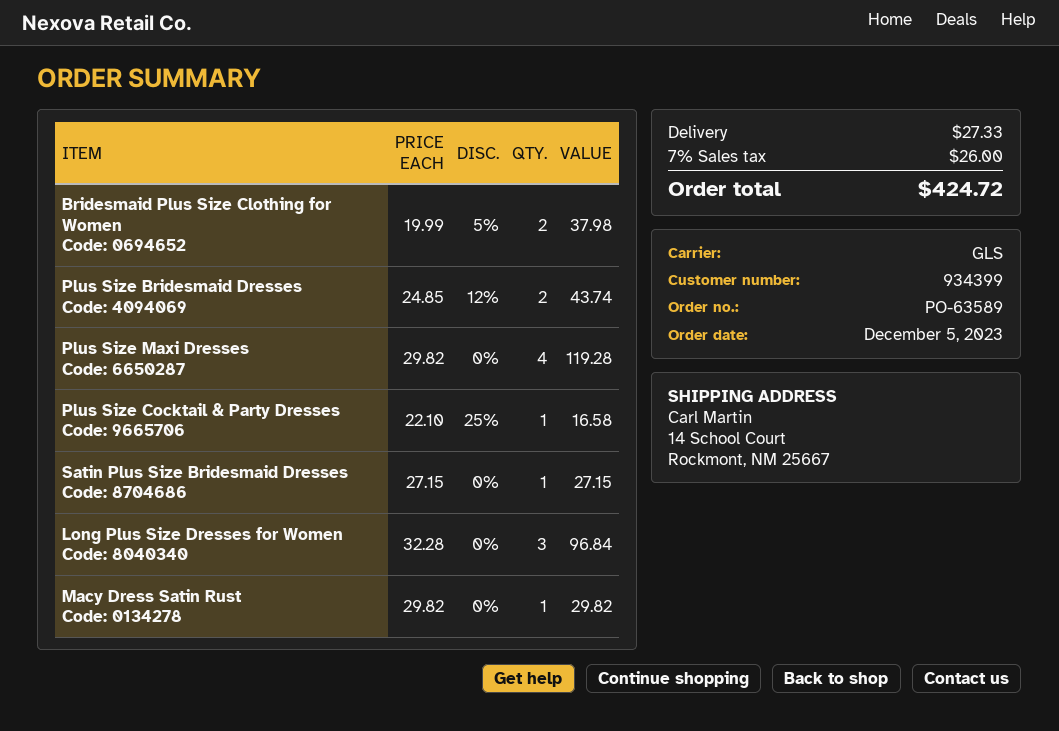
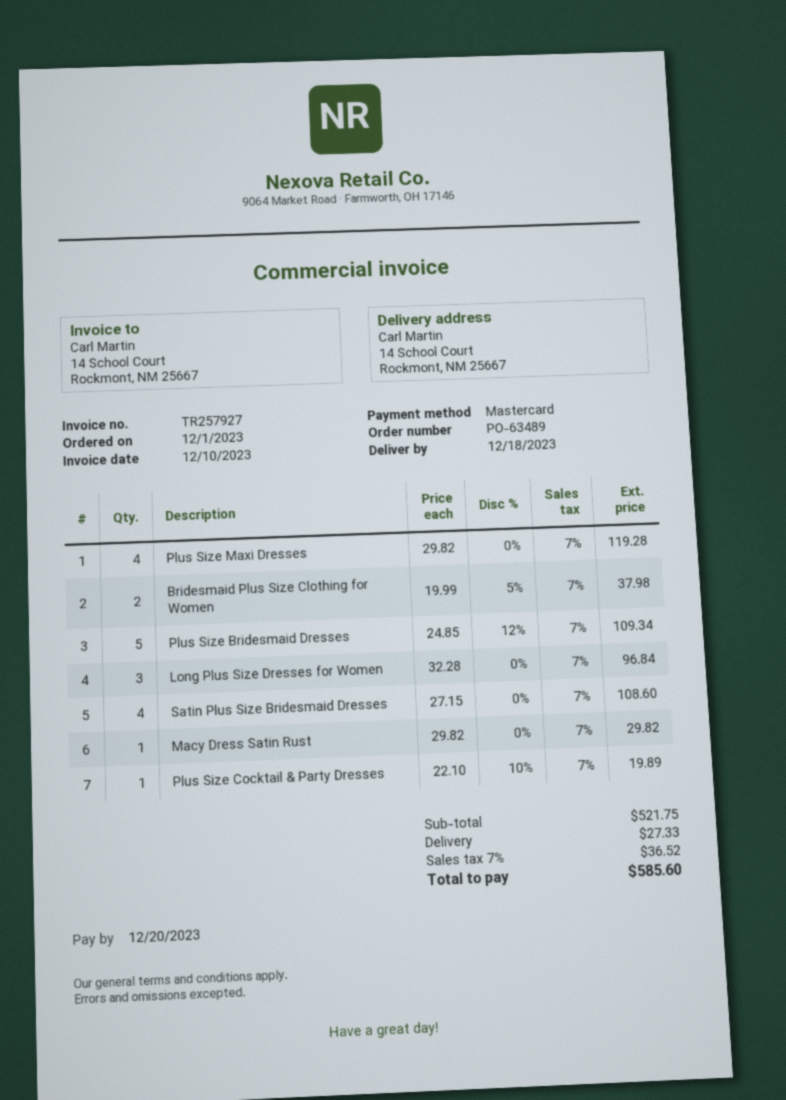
order number: PO-63589 -> PO-63489
order date: 2023-12-05 -> 2023-12-01
Plus Size Bridesmaid Dresses: 2 x 24.85 - 12% = 43.74 -> 5 x 24.85 - 12% = 109.34
Plus Size Cocktail & Party Dresses: 1 x 22.10 - 25% = 16.58 -> 1 x 22.10 - 10% = 19.89
Satin Plus Size Bridesmaid Dresses: 1 x 27.15 = 27.15 -> 4 x 27.15 = 108.60
tax: 7% = 26.00 -> 7% = 36.52
total: 424.72 -> 585.60

